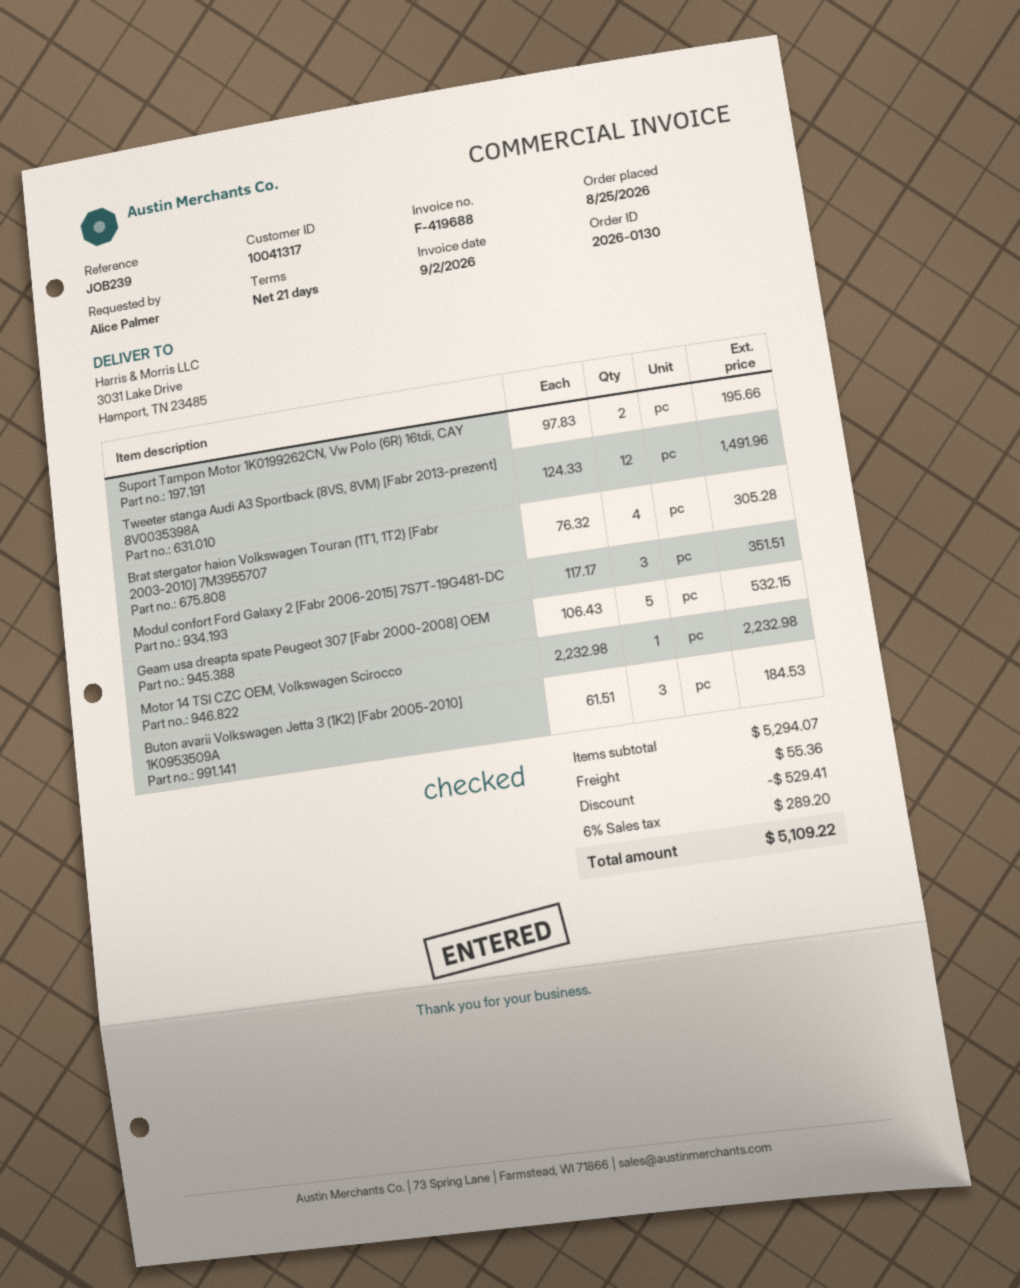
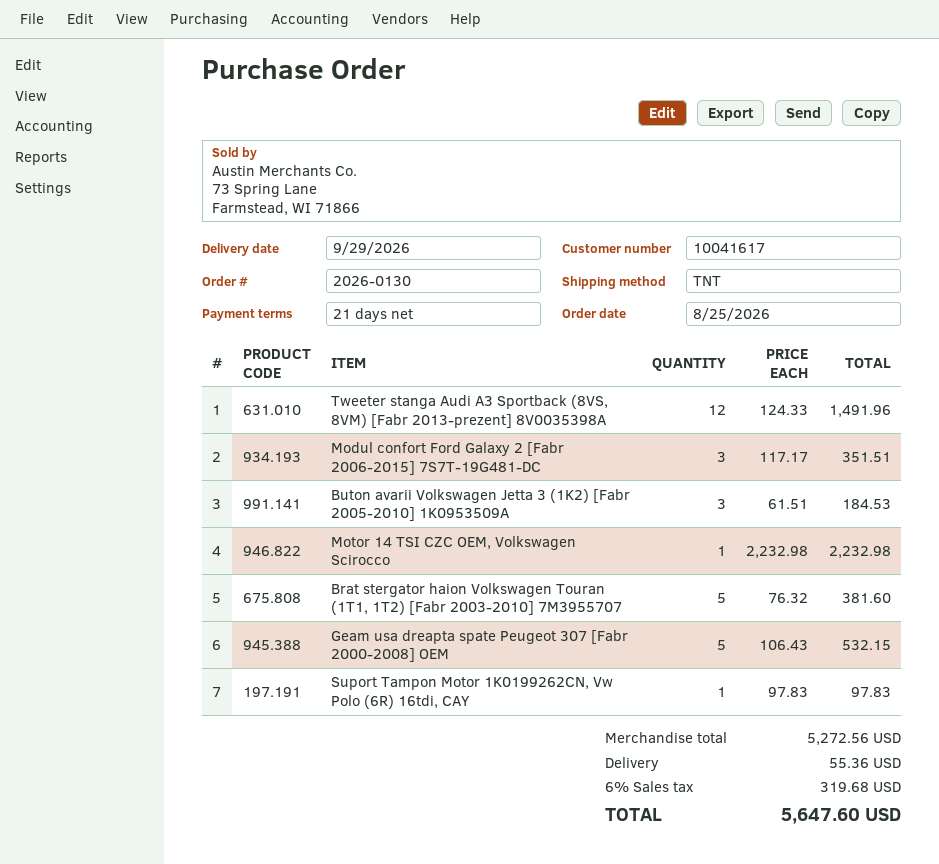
customer number: 10041317 -> 10041617
Suport Tampon Motor 1K0199262CN, Vw Polo (6R) 16tdi, CAY: 2 x 97.83 = 195.66 -> 1 x 97.83 = 97.83
Brat stergator haion Volkswagen Touran (1T1, 1T2) [Fabr 2003-2010] 7M3955707: 4 x 76.32 = 305.28 -> 5 x 76.32 = 381.60
subtotal: 5294.07 -> 5272.56
discount: 529.41 -> none
tax: 6% = 289.20 -> 6% = 319.68
total: 5109.22 -> 5647.60

